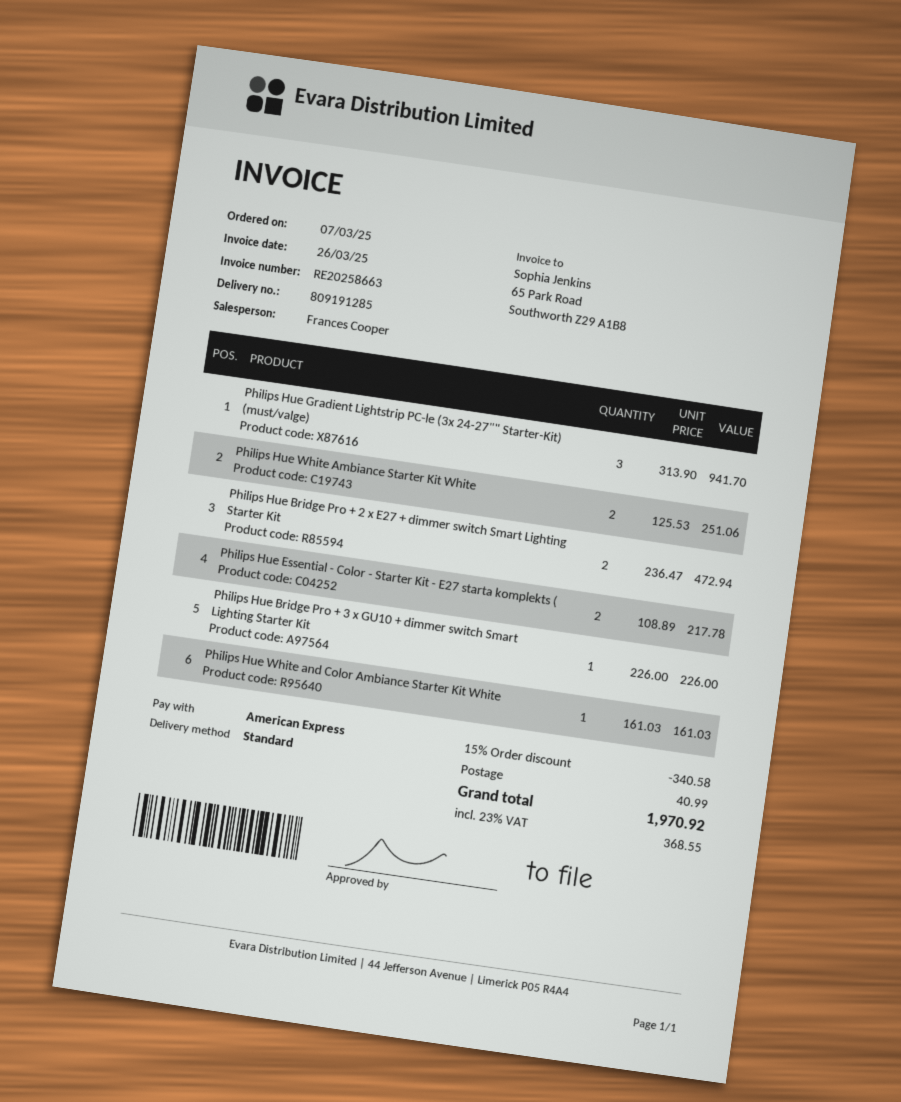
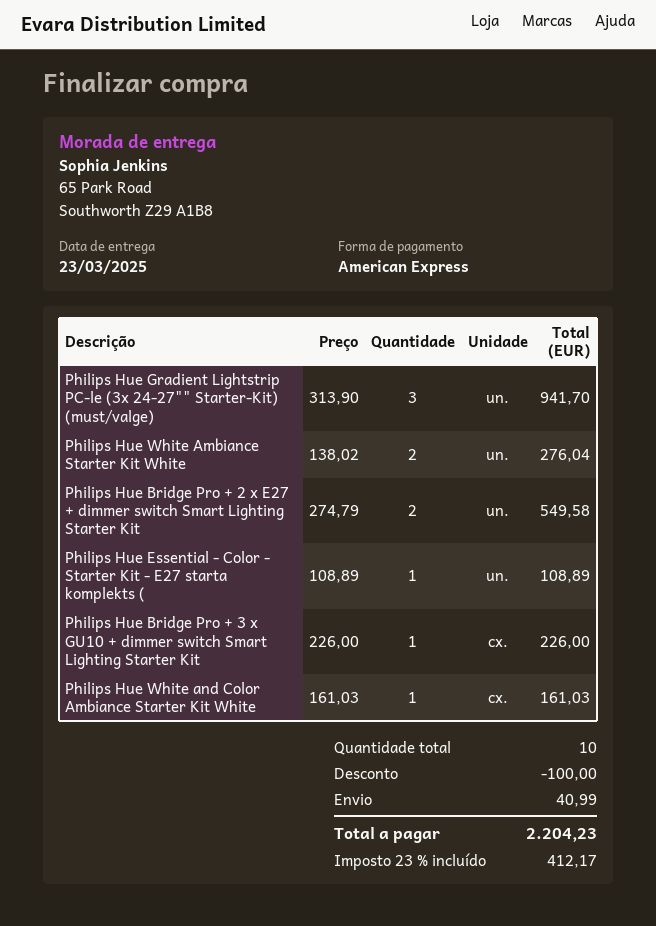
Philips Hue White Ambiance Starter Kit White: 2 x 125.53 = 251.06 -> 2 x 138.02 = 276.04
Philips Hue Bridge Pro + 2 x E27 + dimmer switch Smart Lighting Starter Kit: 2 x 236.47 = 472.94 -> 2 x 274.79 = 549.58
Philips Hue Essential - Color - Starter Kit - E27 starta komplekts (: 2 x 108.89 = 217.78 -> 1 x 108.89 = 108.89
discount: 340.58 -> 100.00
tax: 23% = 368.55 -> 23% = 412.17
total: 1970.92 -> 2204.23

